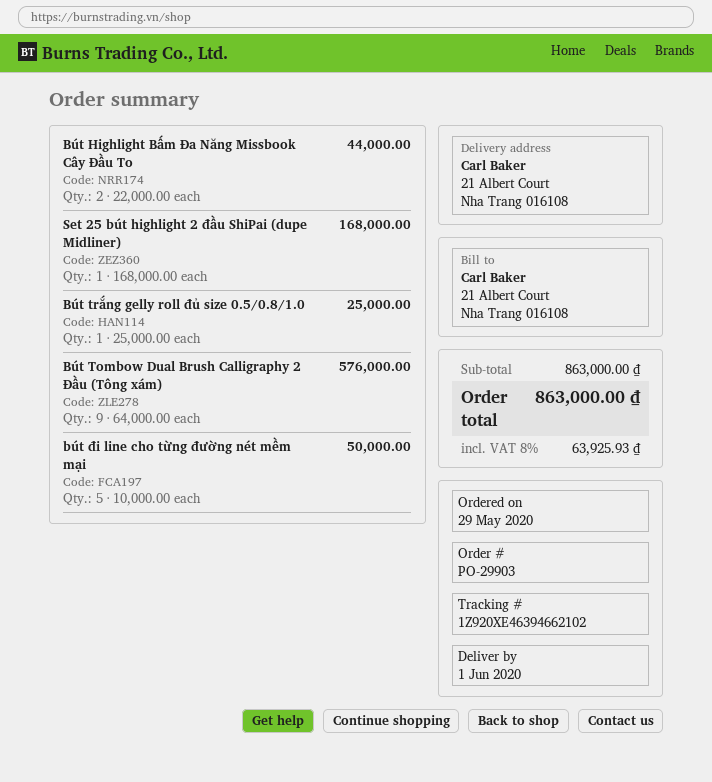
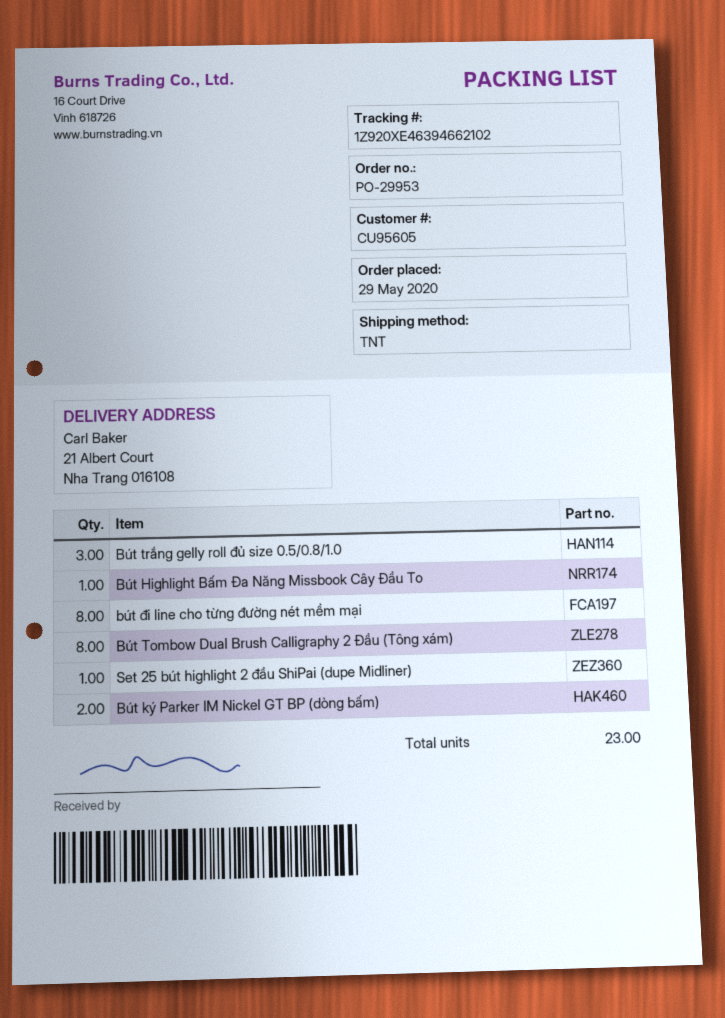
order number: PO-29903 -> PO-29953
Bút Highlight Bấm Đa Năng Missbook Cây Đầu To: 2 -> 1
Bút trắng gelly roll đủ size 0.5/0.8/1.0: 1 -> 3
Bút Tombow Dual Brush Calligraphy 2 Đầu (Tông xám): 9 -> 8
bút đi line cho từng đường nét mềm mại: 5 -> 8
Bút ký Parker IM Nickel GT BP (dòng bấm): none -> 2

